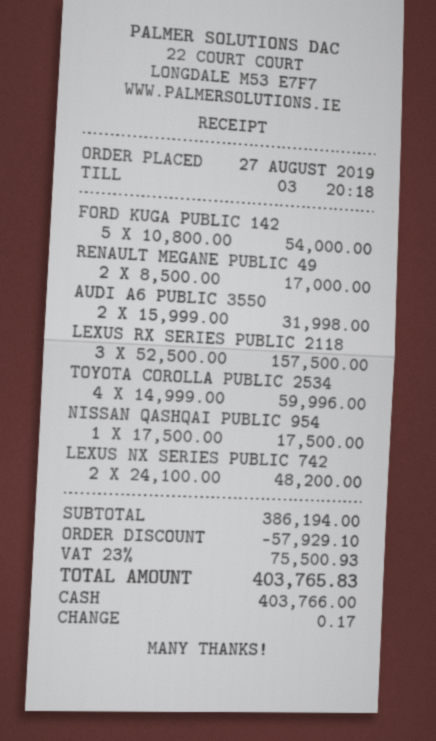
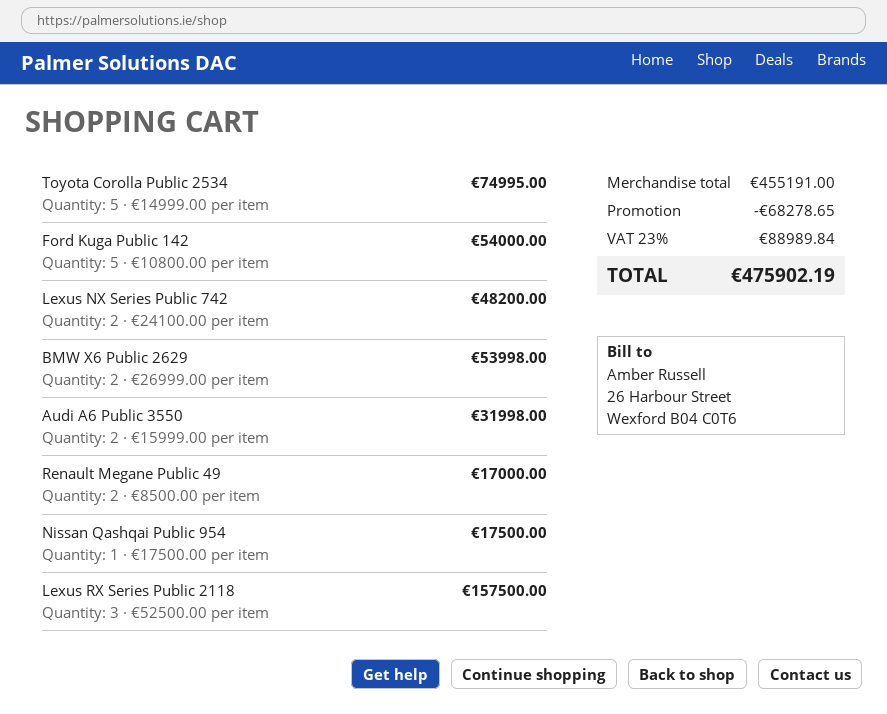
TOYOTA COROLLA PUBLIC 2534: 4 x 14999.00 = 59996.00 -> 5 x 14999.00 = 74995.00
BMW X6 Public 2629: none -> 2 x 26999.00 = 53998.00
subtotal: 386194.00 -> 455191.00
discount: 57929.10 -> 68278.65
tax: 23% = 75500.93 -> 23% = 88989.84
total: 403765.83 -> 475902.19

